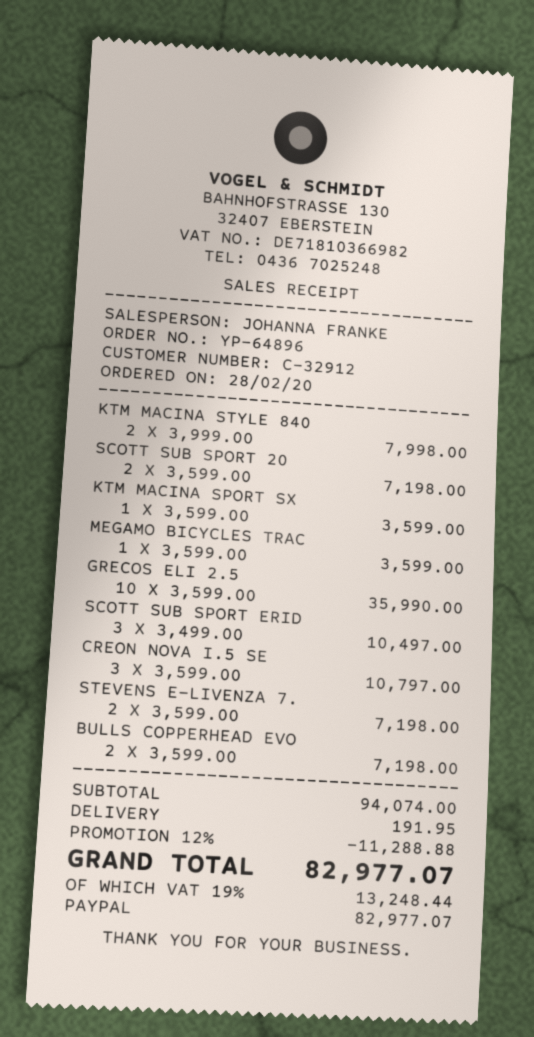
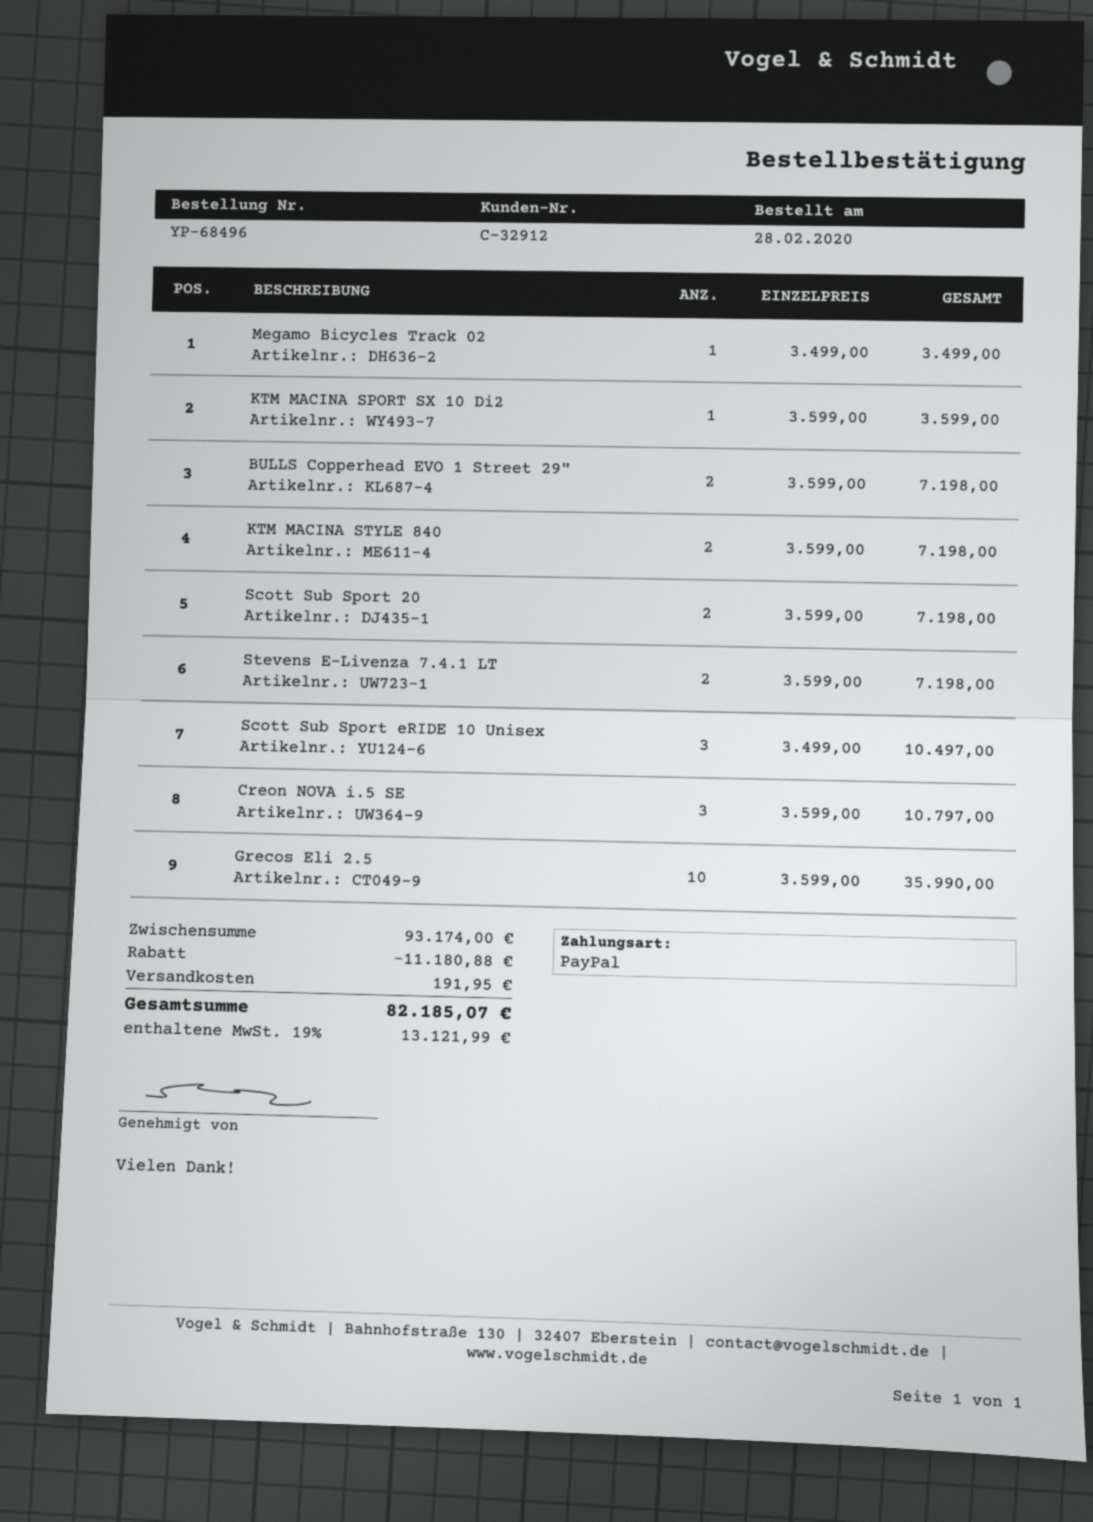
order number: YP-64896 -> YP-68496
KTM MACINA STYLE 840: 2 x 3999.00 = 7998.00 -> 2 x 3599.00 = 7198.00
MEGAMO BICYCLES TRAC: 1 x 3599.00 = 3599.00 -> 1 x 3499.00 = 3499.00
subtotal: 94074.00 -> 93174.00
discount: 11288.88 -> 11180.88
tax: 19% = 13248.44 -> 19% = 13121.99
total: 82977.07 -> 82185.07

